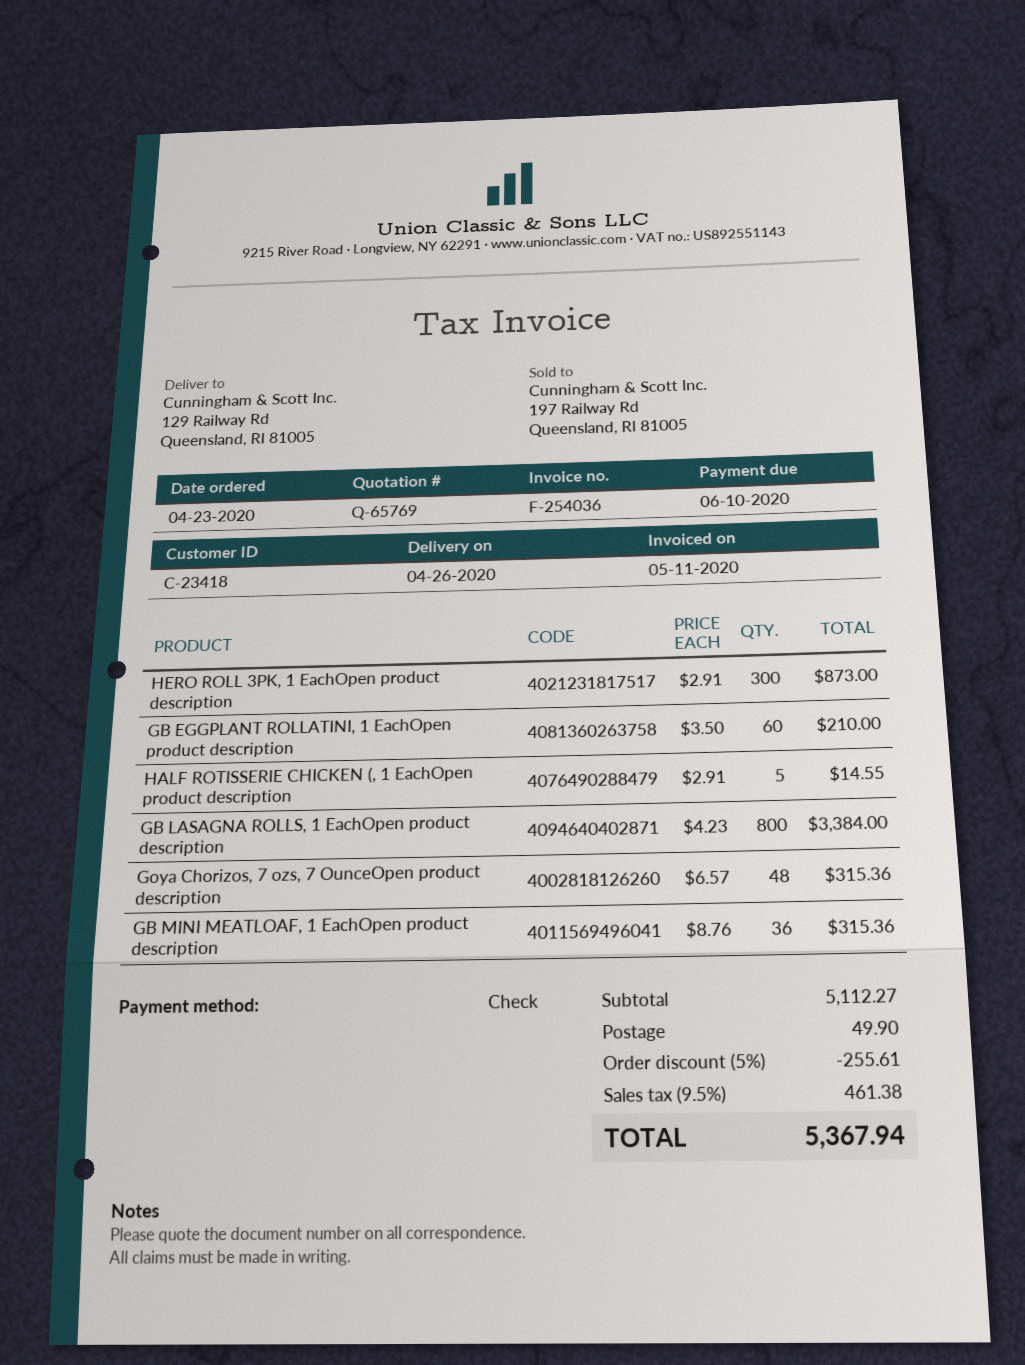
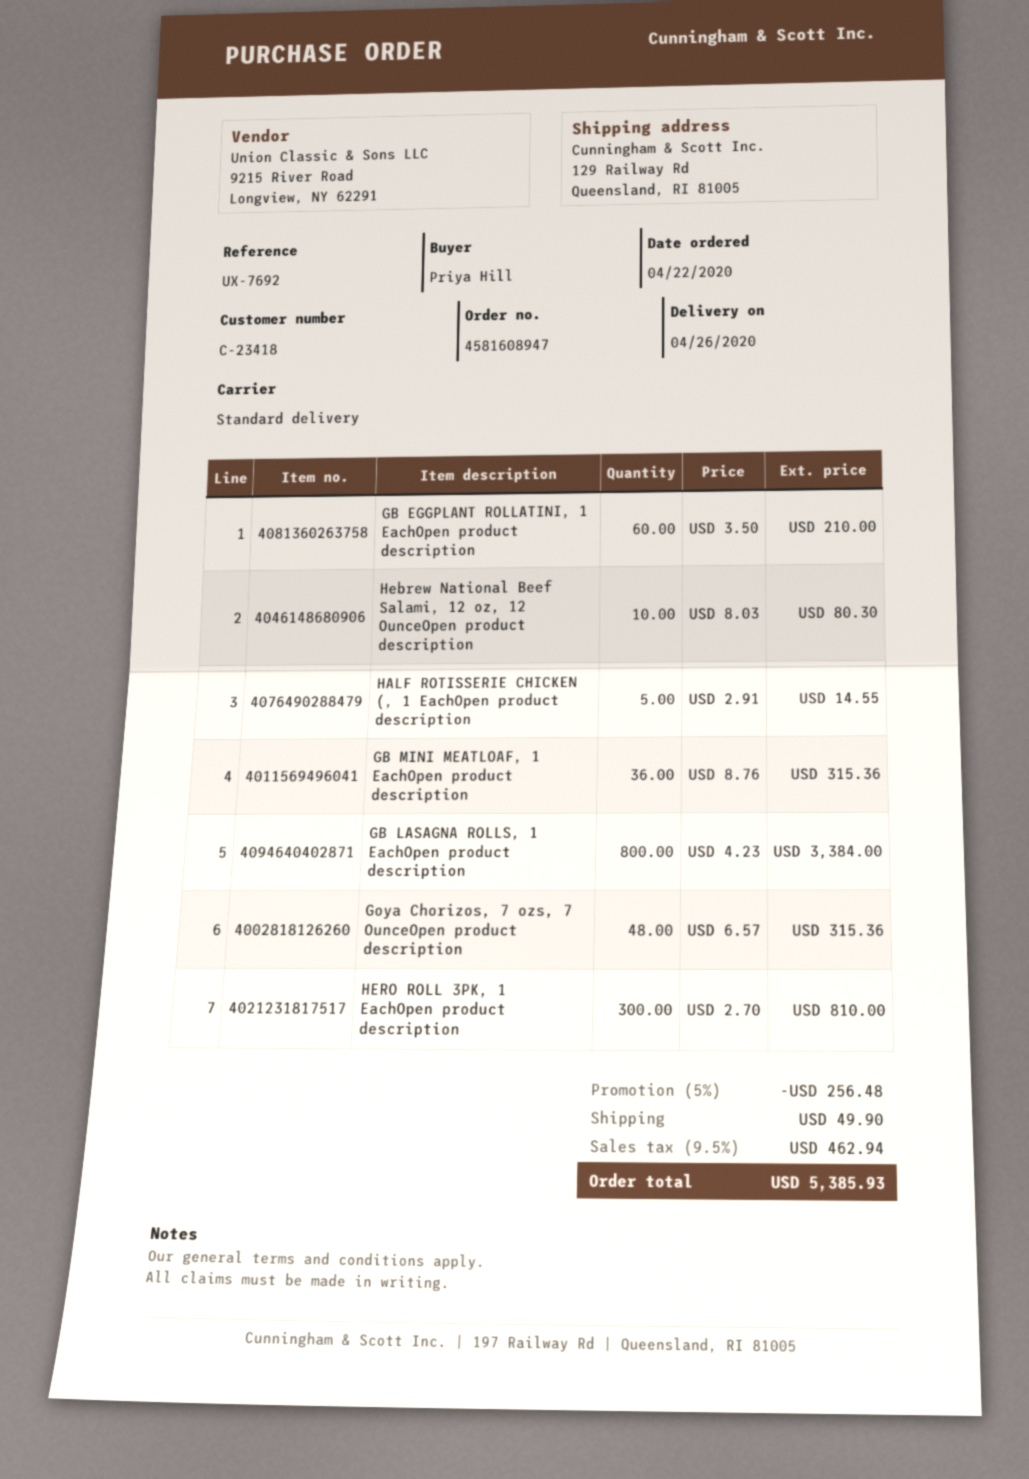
order date: 2020-04-23 -> 2020-04-22
HERO ROLL 3PK, 1 EachOpen product description: 300 x 2.91 = 873.00 -> 300 x 2.70 = 810.00
Hebrew National Beef Salami, 12 oz, 12 OunceOpen product description: none -> 10 x 8.03 = 80.30
discount: 5% = 255.61 -> 5% = 256.48
tax: 9.5% = 461.38 -> 9.5% = 462.94
total: 5367.94 -> 5385.93

